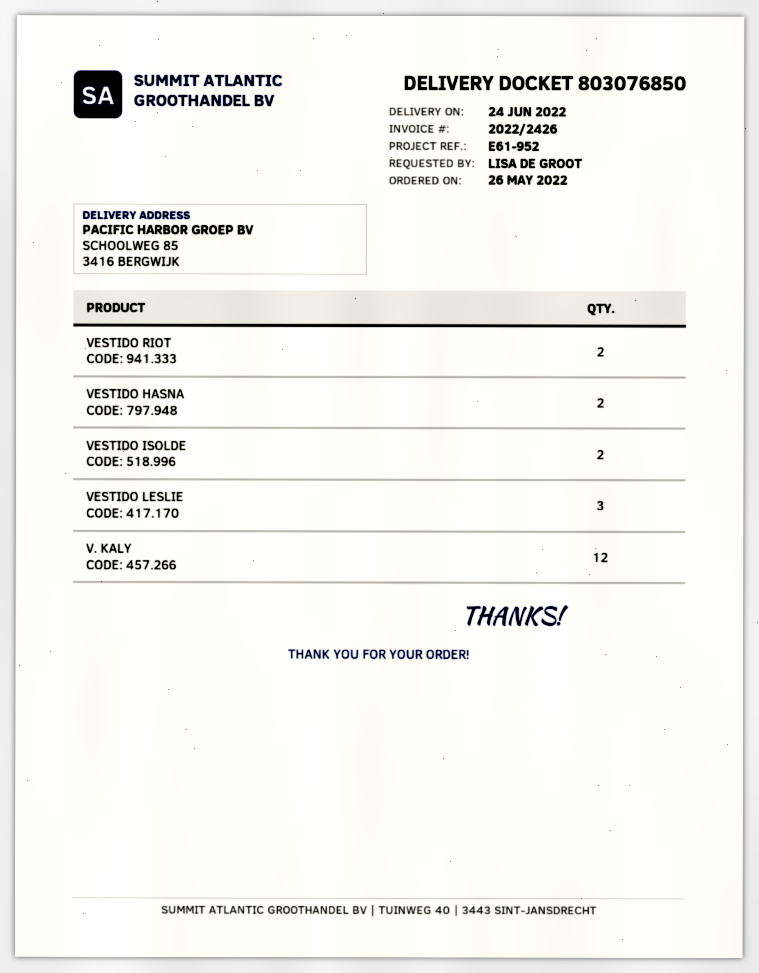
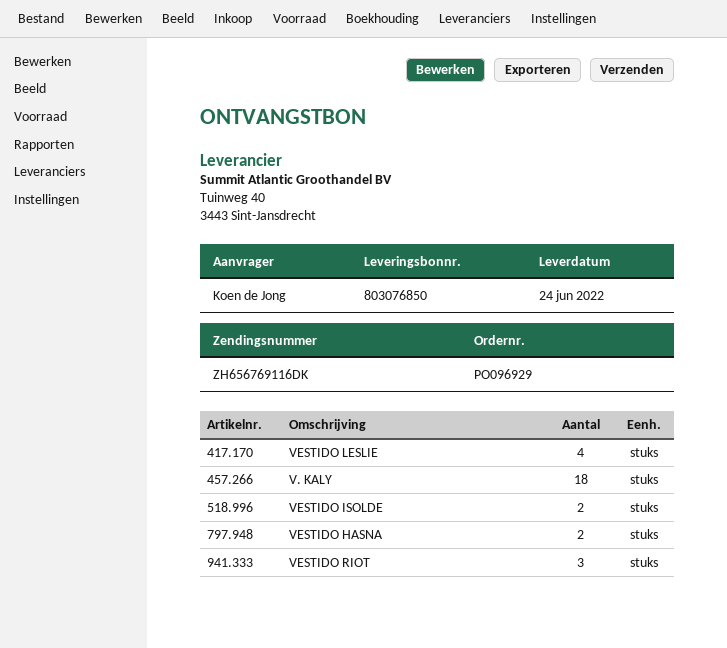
ordered by: LISA DE GROOT -> Koen de Jong
VESTIDO RIOT: 2 -> 3
VESTIDO LESLIE: 3 -> 4
V. KALY: 12 -> 18

